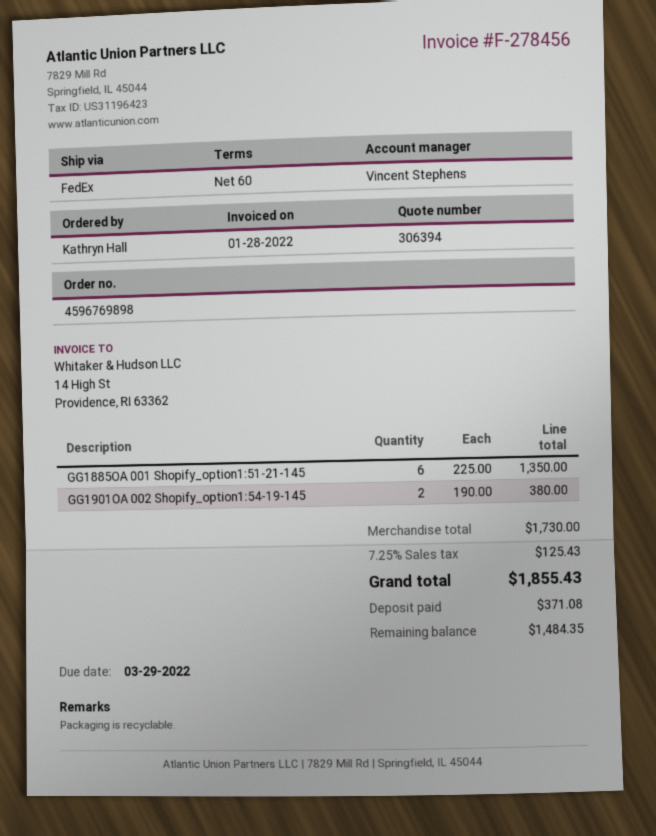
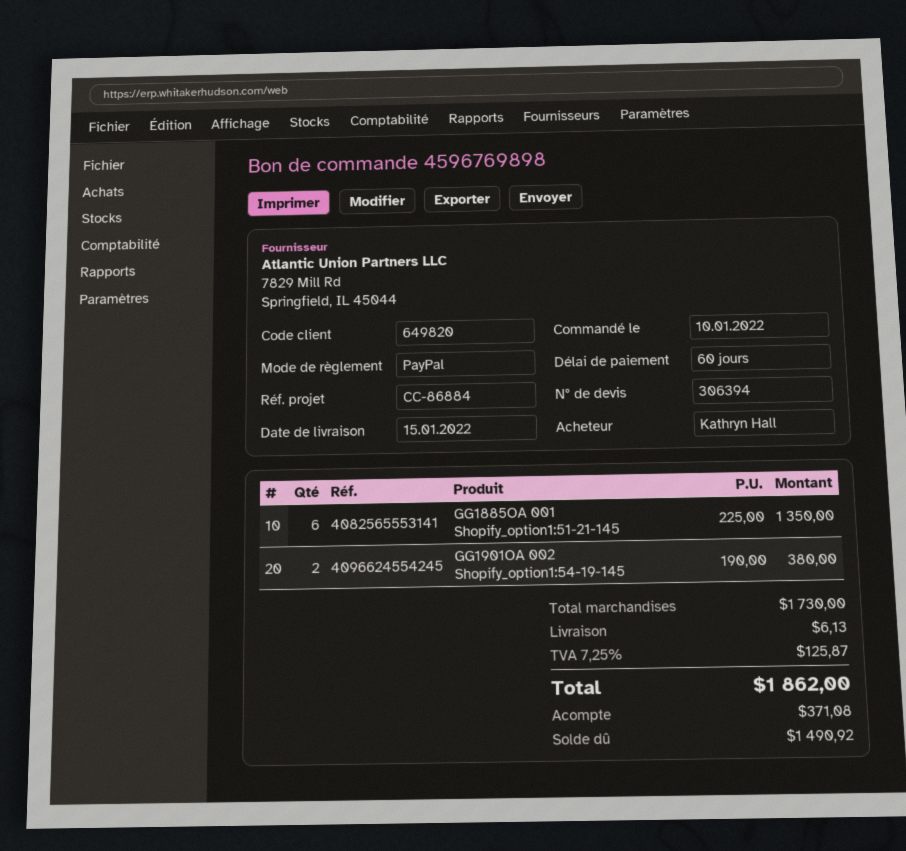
shipping: none -> 6.13
tax: 7.25% = 125.43 -> 7.25% = 125.87
total: 1855.43 -> 1862.00
balance: 1484.35 -> 1490.92

